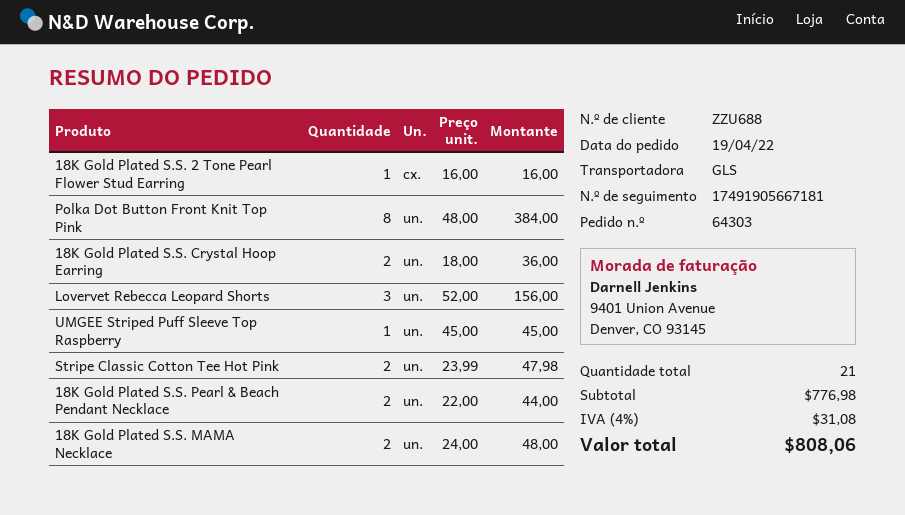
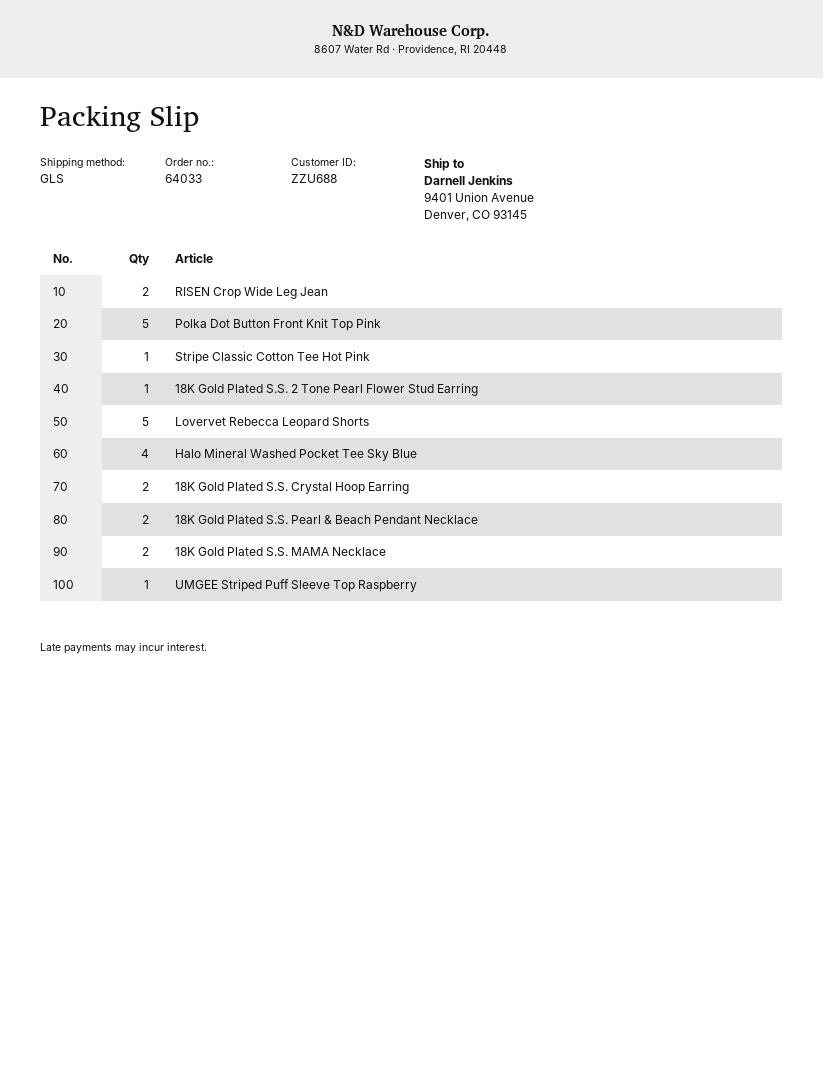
order number: 64303 -> 64033
Polka Dot Button Front Knit Top Pink: 8 -> 5
Lovervet Rebecca Leopard Shorts: 3 -> 5
Stripe Classic Cotton Tee Hot Pink: 2 -> 1
RISEN Crop Wide Leg Jean: none -> 2
Halo Mineral Washed Pocket Tee Sky Blue: none -> 4

